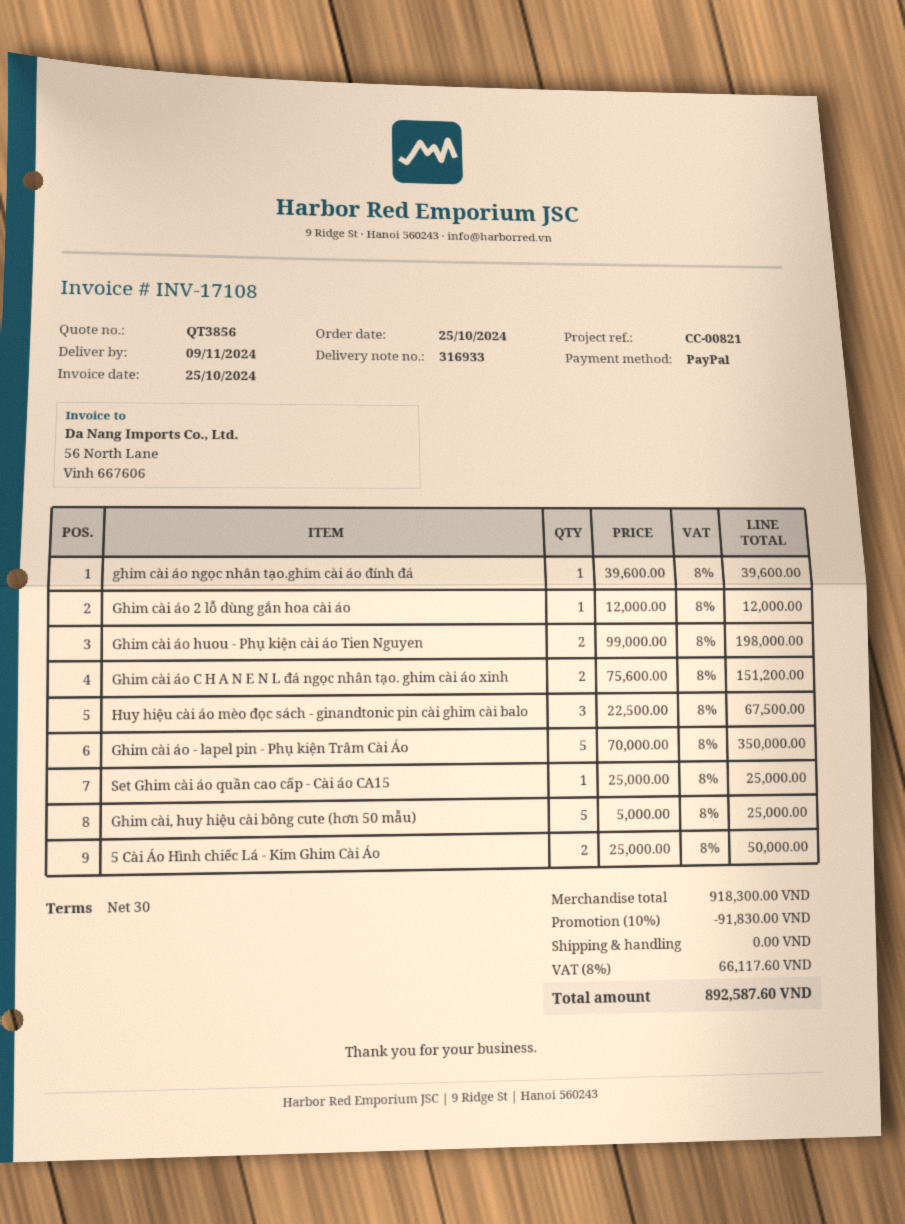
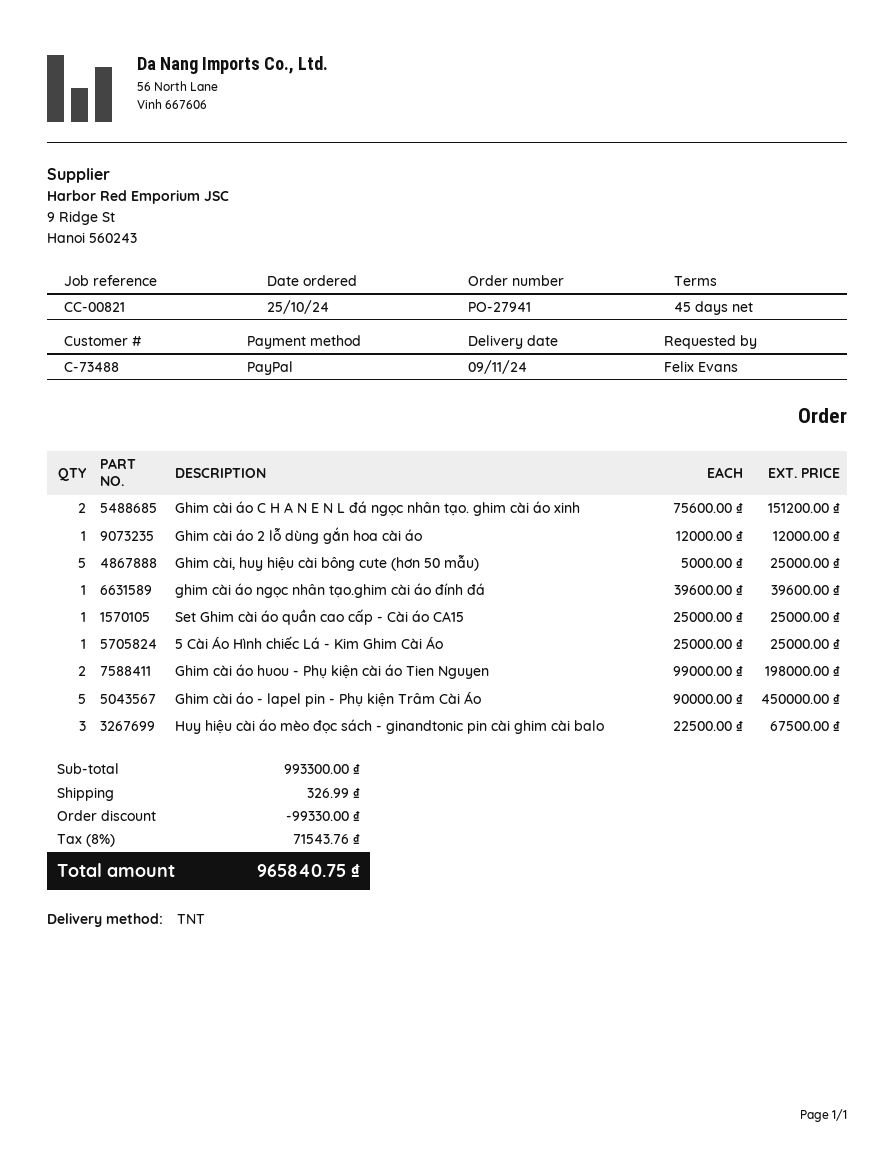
payment terms: 30 days -> 45 days
Ghim cài áo - lapel pin - Phụ kiện Trâm Cài Áo: 5 x 70000.00 = 350000.00 -> 5 x 90000.00 = 450000.00
5 Cài Áo Hình chiếc Lá - Kim Ghim Cài Áo: 2 x 25000.00 = 50000.00 -> 1 x 25000.00 = 25000.00
subtotal: 918300.00 -> 993300.00
discount: 91830.00 -> 99330.00
shipping: 0.00 -> 326.99
tax: 8% = 66117.60 -> 8% = 71543.76
total: 892587.60 -> 965840.75

